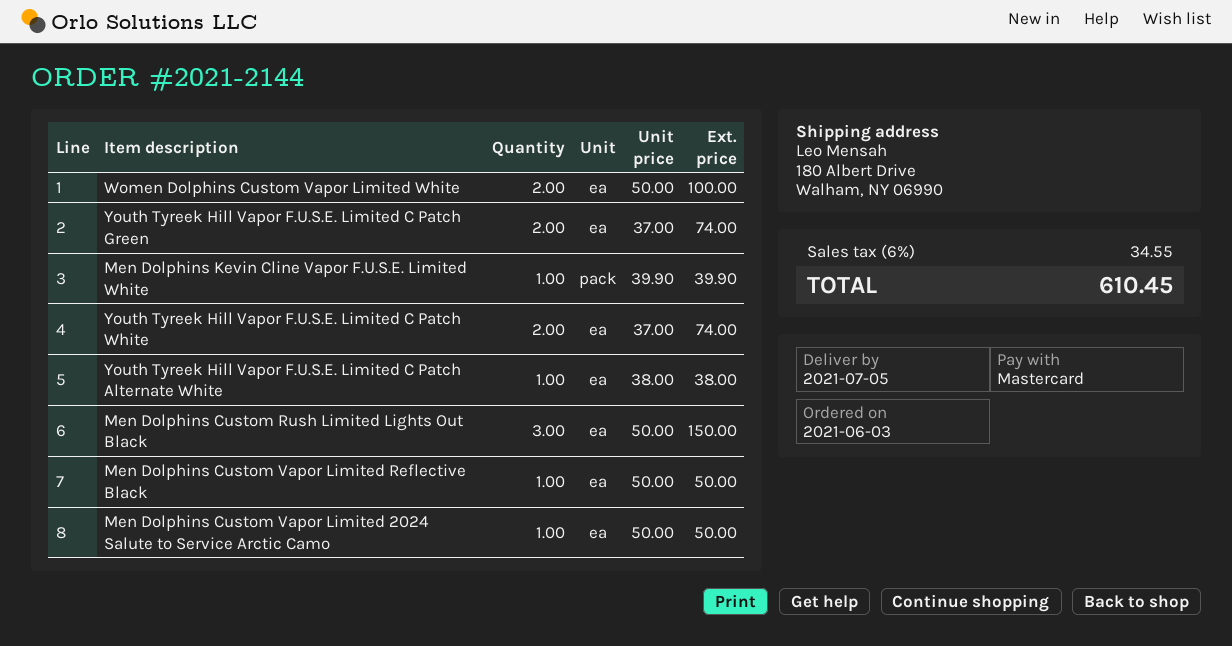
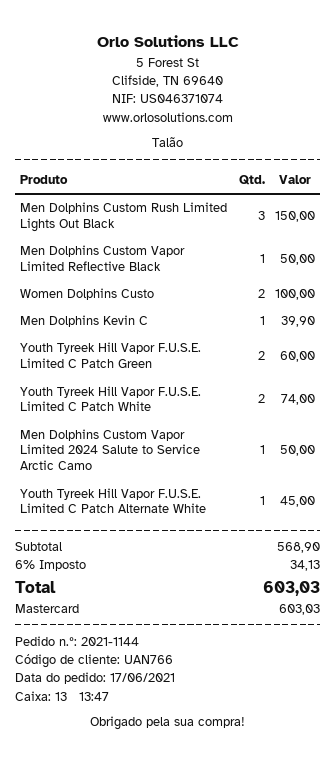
order number: 2021-2144 -> 2021-1144
order date: 2021-06-03 -> 2021-06-17
Youth Tyreek Hill Vapor F.U.S.E. Limited C Patch Green: 2 for 74.00 -> 2 for 60.00
Youth Tyreek Hill Vapor F.U.S.E. Limited C Patch Alternate White: 1 for 38.00 -> 1 for 45.00
tax: 6% = 34.55 -> 6% = 34.13
total: 610.45 -> 603.03

